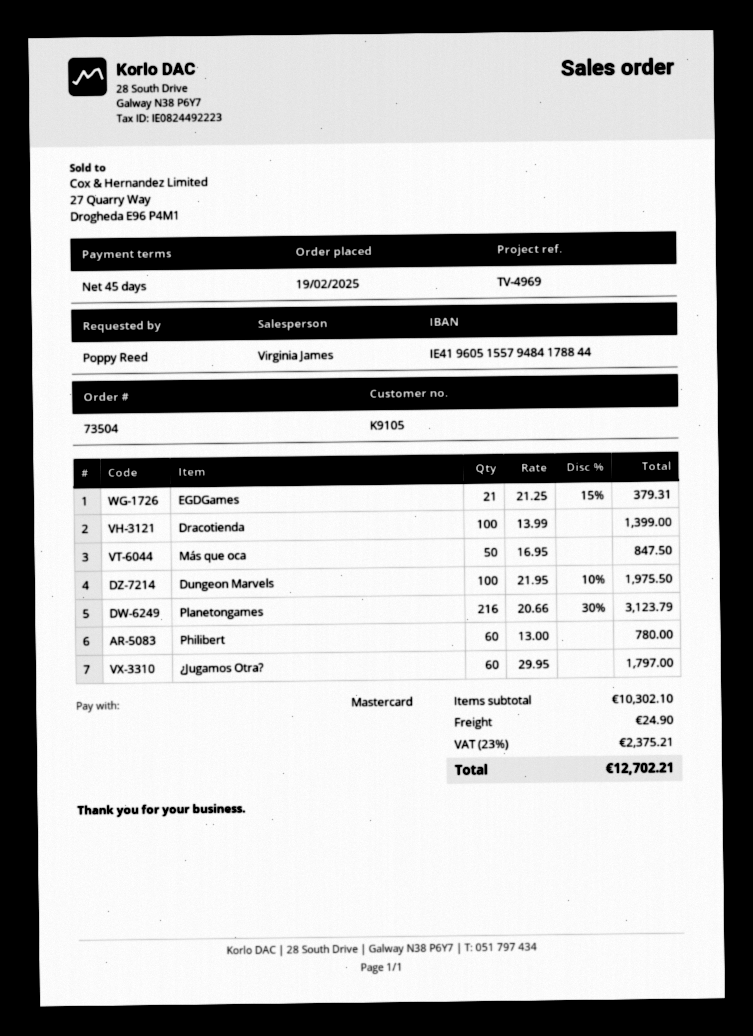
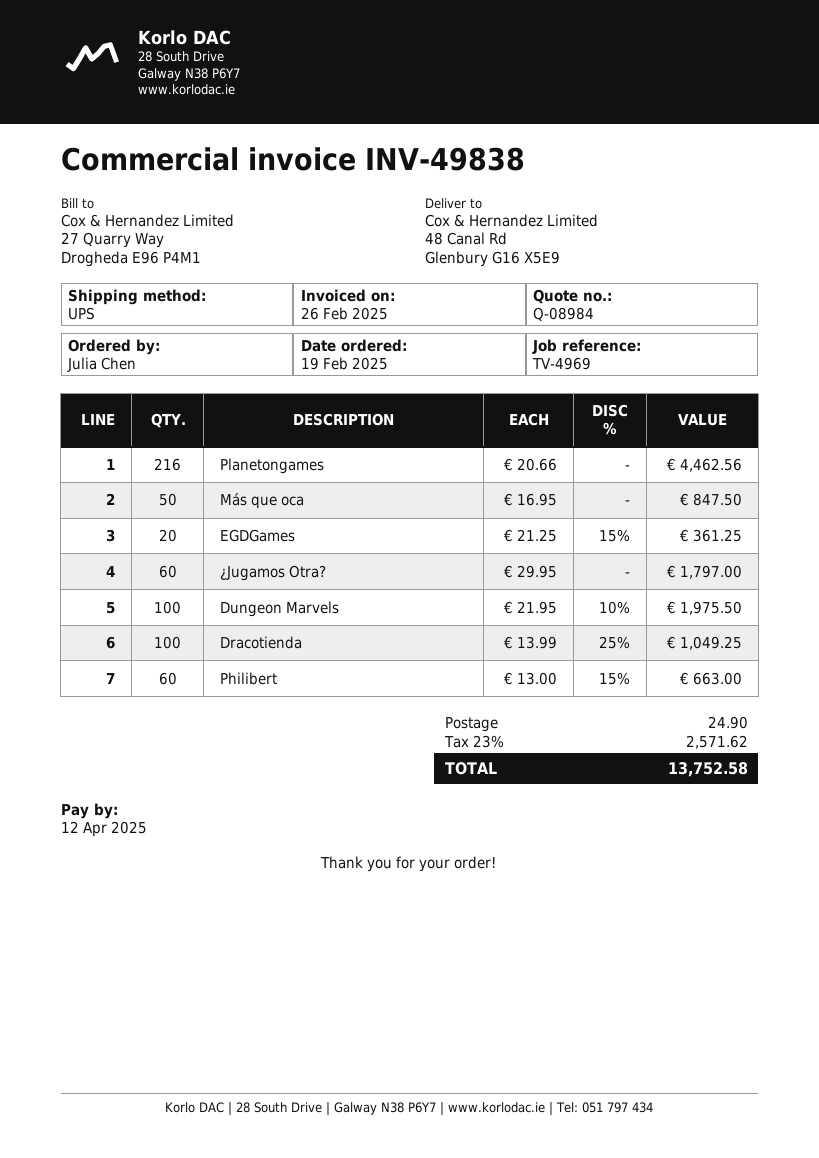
ordered by: Poppy Reed -> Julia Chen
EGDGames: 21 x 21.25 - 15% = 379.31 -> 20 x 21.25 - 15% = 361.25
Dracotienda: 100 x 13.99 = 1399.00 -> 100 x 13.99 - 25% = 1049.25
Planetongames: 216 x 20.66 - 30% = 3123.79 -> 216 x 20.66 = 4462.56
Philibert: 60 x 13.00 = 780.00 -> 60 x 13.00 - 15% = 663.00
tax: 23% = 2375.21 -> 23% = 2571.62
total: 12702.21 -> 13752.58

